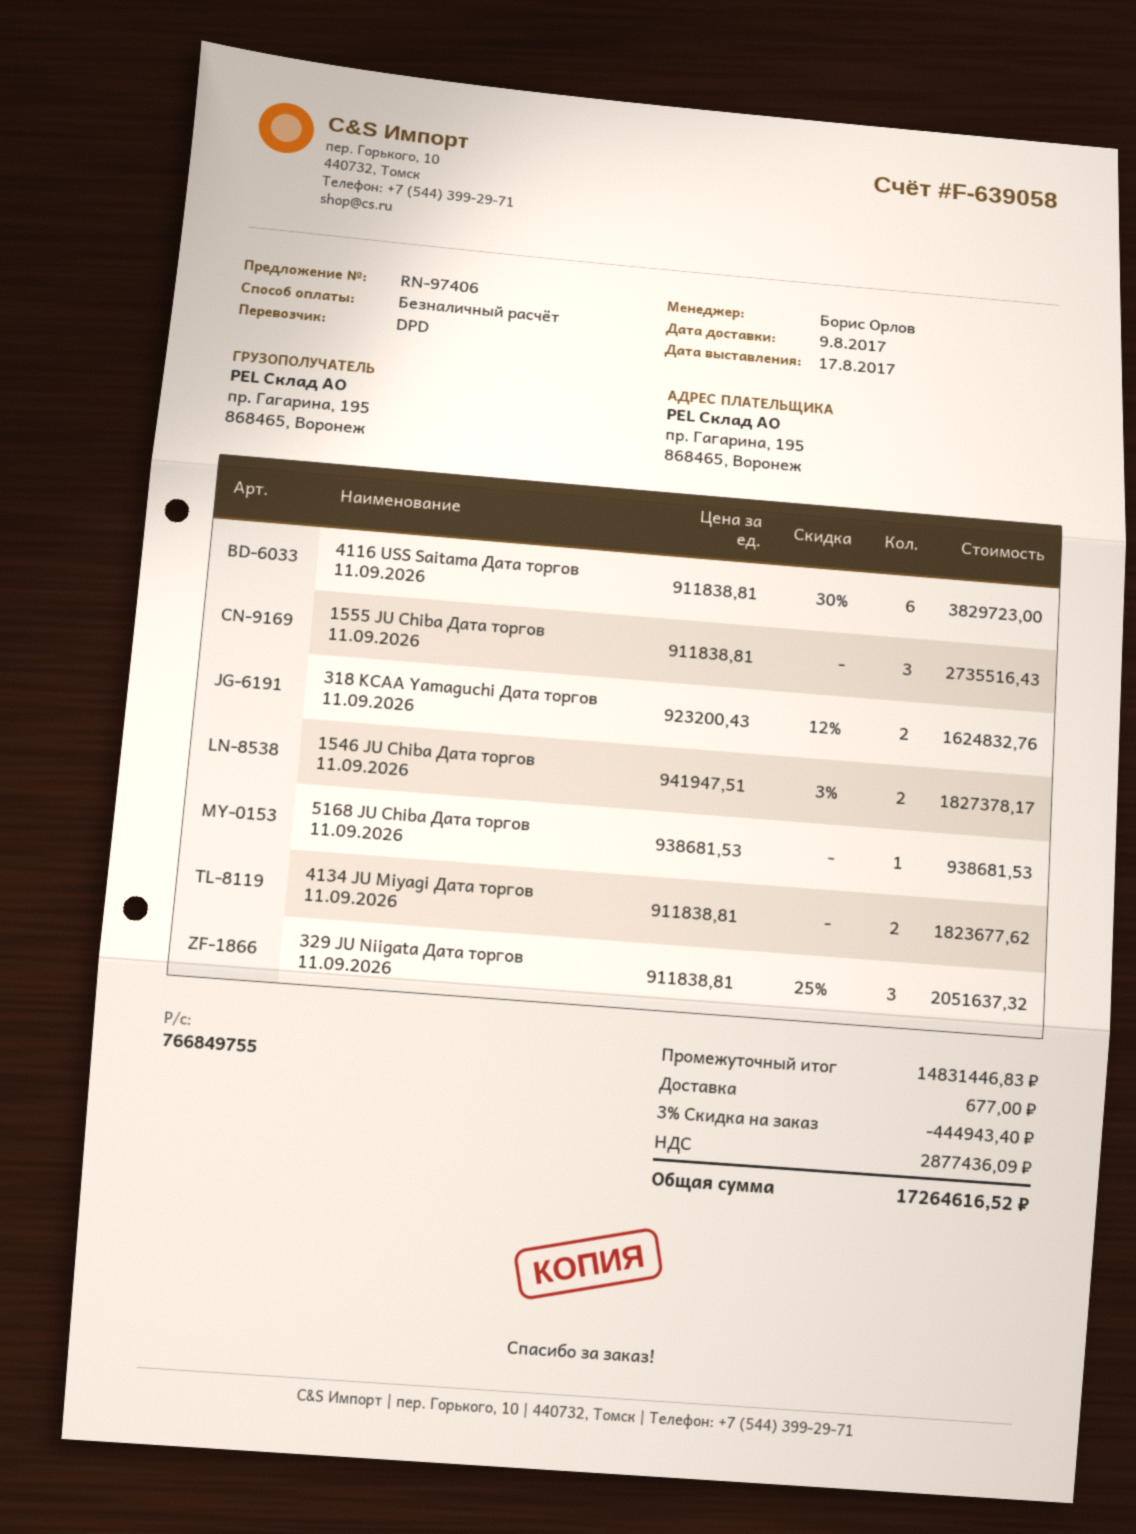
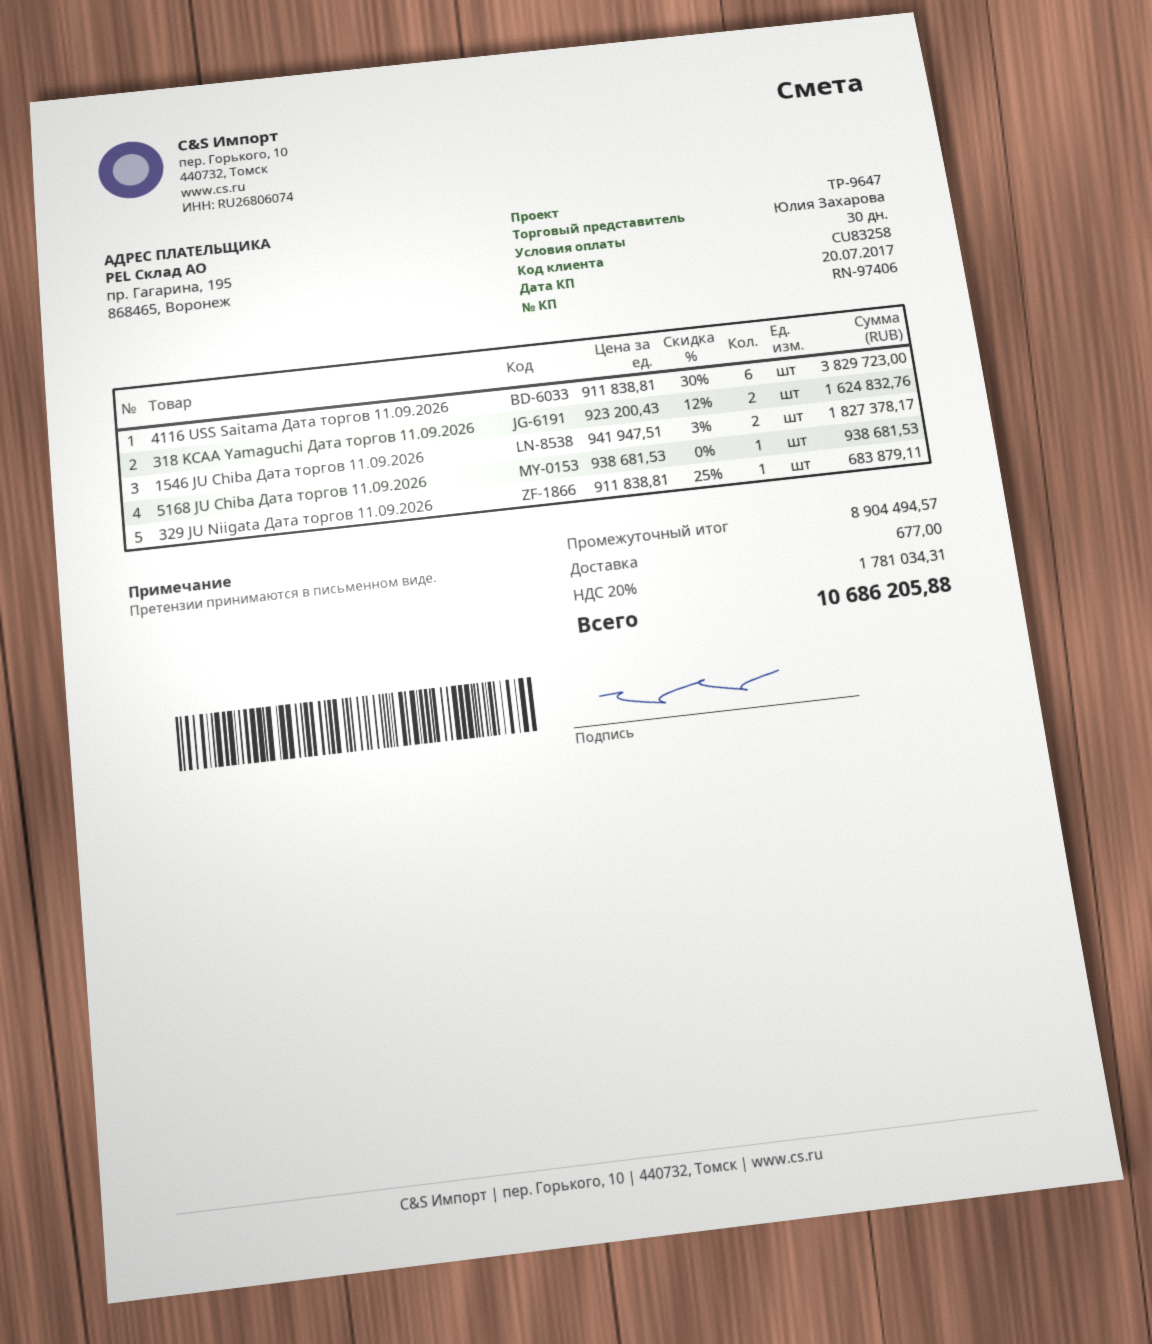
sales rep: Борис Орлов -> Юлия Захарова
1555 JU Chiba Дата торгов 11.09.2026: 3 x 911838.81 = 2735516.43 -> none
4134 JU Miyagi Дата торгов 11.09.2026: 2 x 911838.81 = 1823677.62 -> none
329 JU Niigata Дата торгов 11.09.2026: 3 x 911838.81 - 25% = 2051637.32 -> 1 x 911838.81 - 25% = 683879.11
subtotal: 14831446.83 -> 8904494.57
discount: 3% = 444943.40 -> none
tax: 2877436.09 -> 1781034.31
total: 17264616.52 -> 10686205.88

